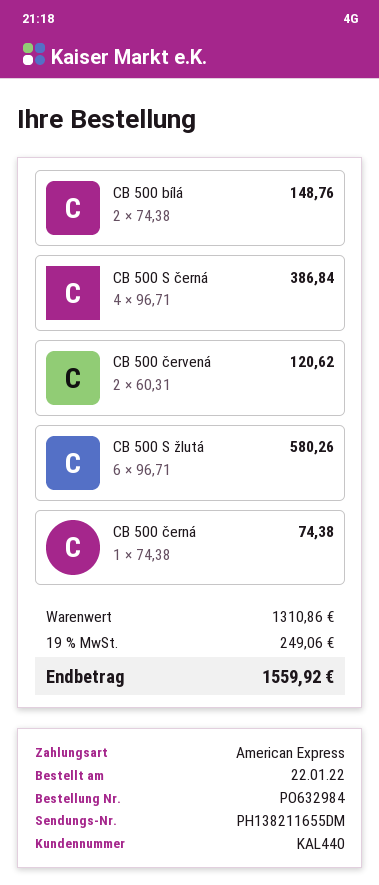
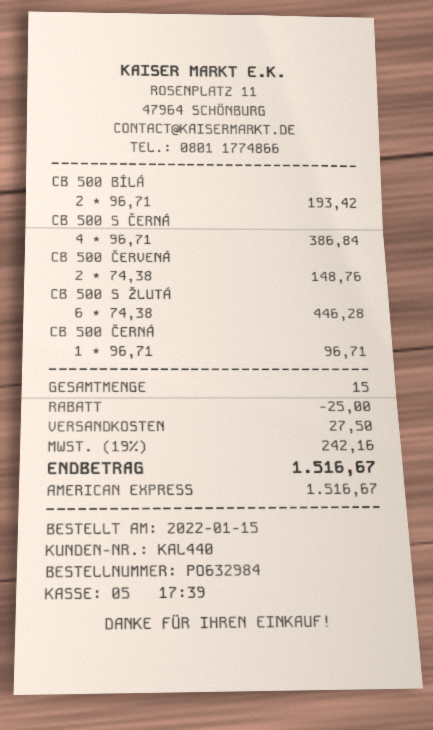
order date: 2022-01-22 -> 2022-01-15
CB 500 bílá: 2 x 74.38 = 148.76 -> 2 x 96.71 = 193.42
CB 500 červená: 2 x 60.31 = 120.62 -> 2 x 74.38 = 148.76
CB 500 S žlutá: 6 x 96.71 = 580.26 -> 6 x 74.38 = 446.28
CB 500 černá: 1 x 74.38 = 74.38 -> 1 x 96.71 = 96.71
discount: none -> 25.00
shipping: none -> 27.50
tax: 19% = 249.06 -> 19% = 242.16
total: 1559.92 -> 1516.67

